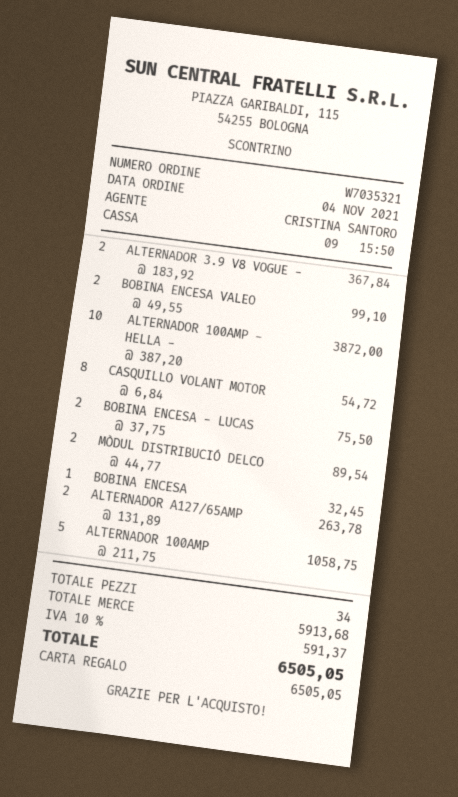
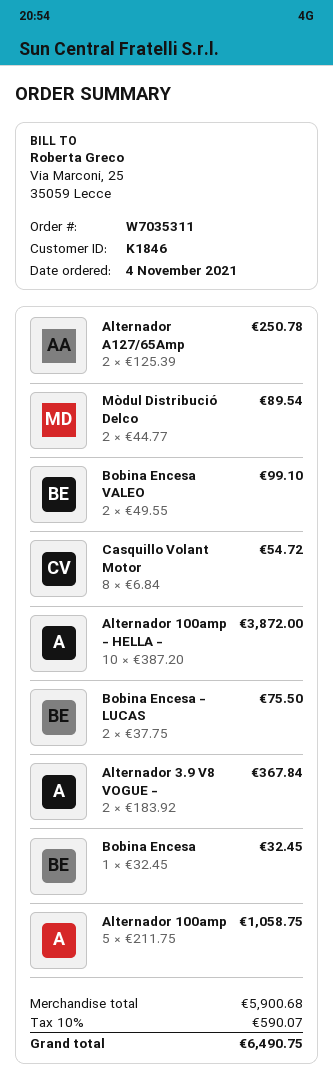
order number: W7035321 -> W7035311
ALTERNADOR A127/65AMP: 2 x 131.89 = 263.78 -> 2 x 125.39 = 250.78
subtotal: 5913.68 -> 5900.68
tax: 10% = 591.37 -> 10% = 590.07
total: 6505.05 -> 6490.75

